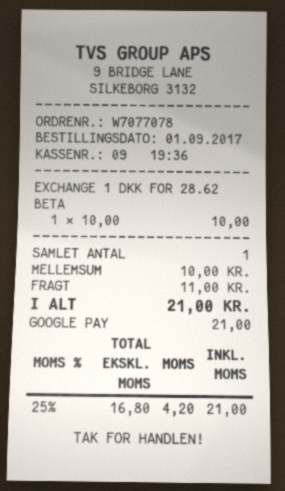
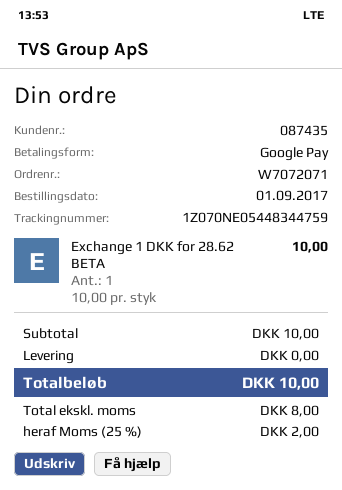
order number: W7077078 -> W7072071
shipping: 11.00 -> 0.00
net: 16.80 -> 8.00
tax: 25% = 4.20 -> 25% = 2.00
total: 21.00 -> 10.00

